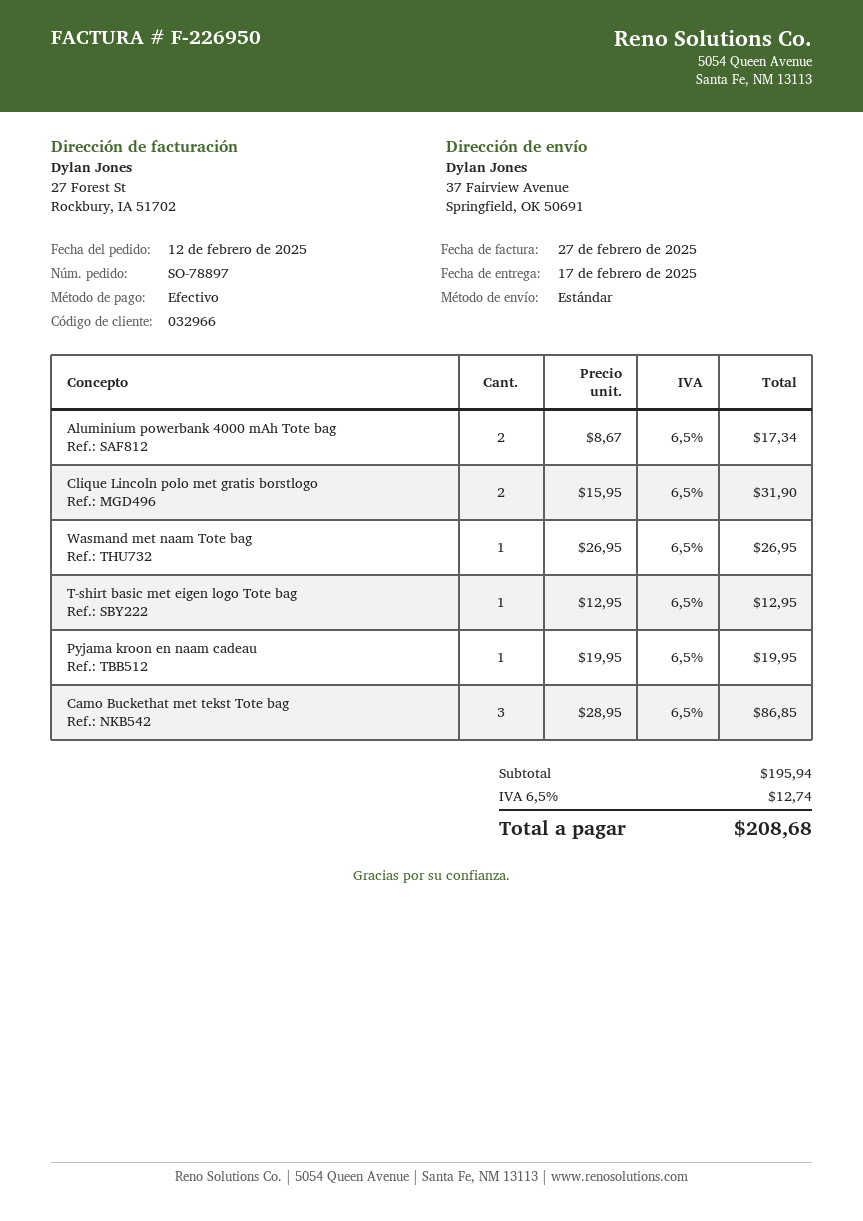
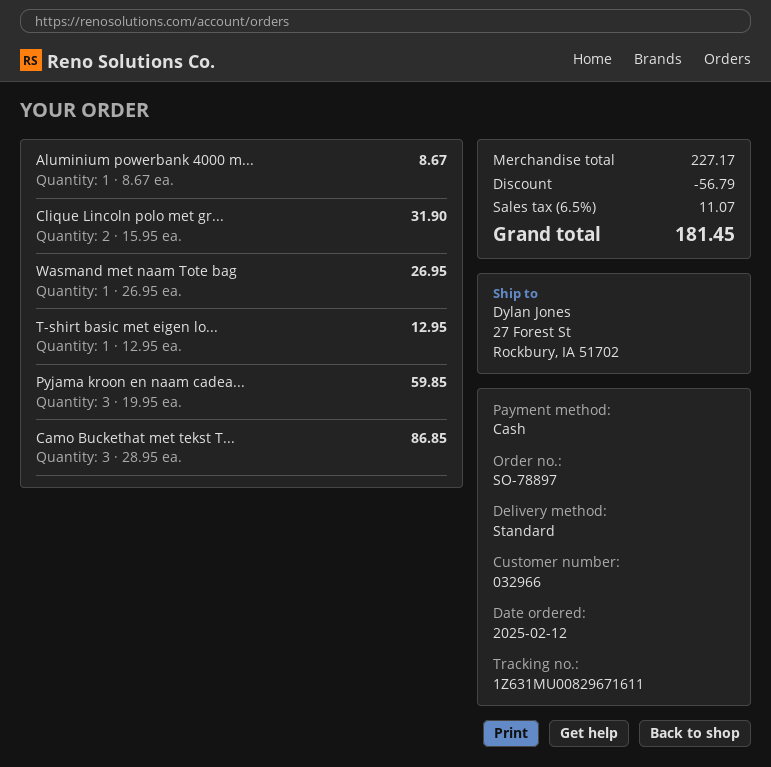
ship to: 37 Fairview Avenue, Springfield, OK 50691 -> 27 Forest St, Rockbury, IA 51702
Aluminium powerbank 4000 mAh Tote bag: 2 x 8.67 = 17.34 -> 1 x 8.67 = 8.67
Pyjama kroon en naam cadeau: 1 x 19.95 = 19.95 -> 3 x 19.95 = 59.85
subtotal: 195.94 -> 227.17
discount: none -> 56.79
tax: 6.5% = 12.74 -> 6.5% = 11.07
total: 208.68 -> 181.45

